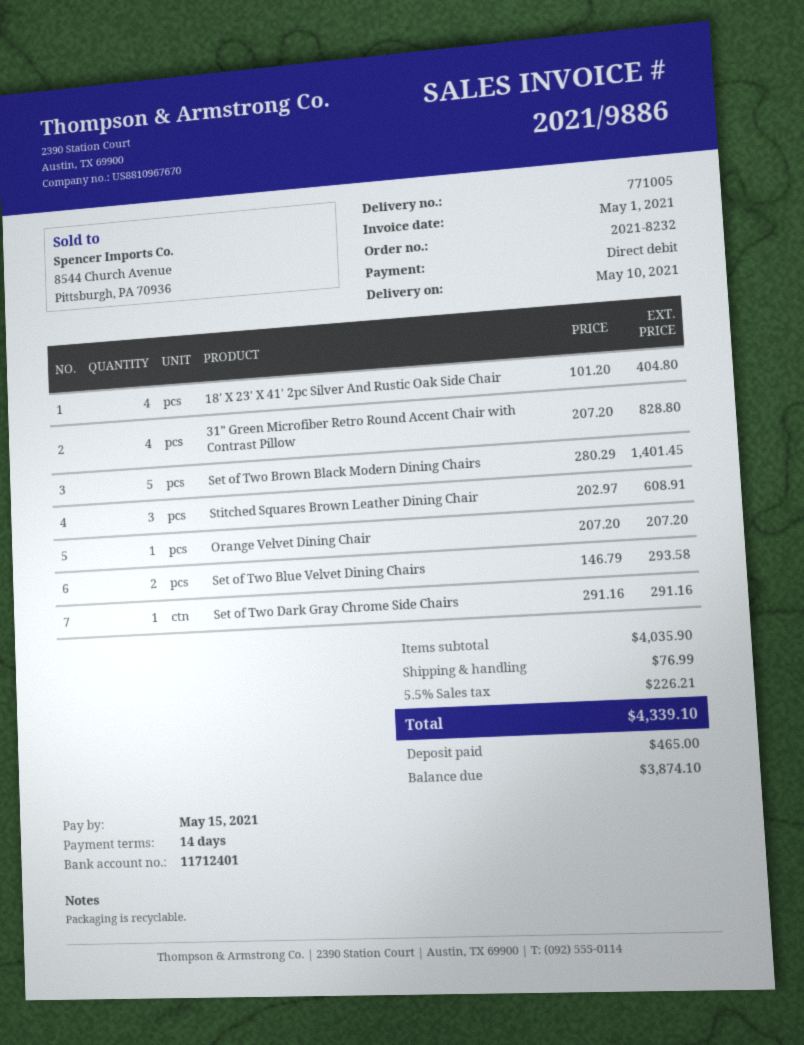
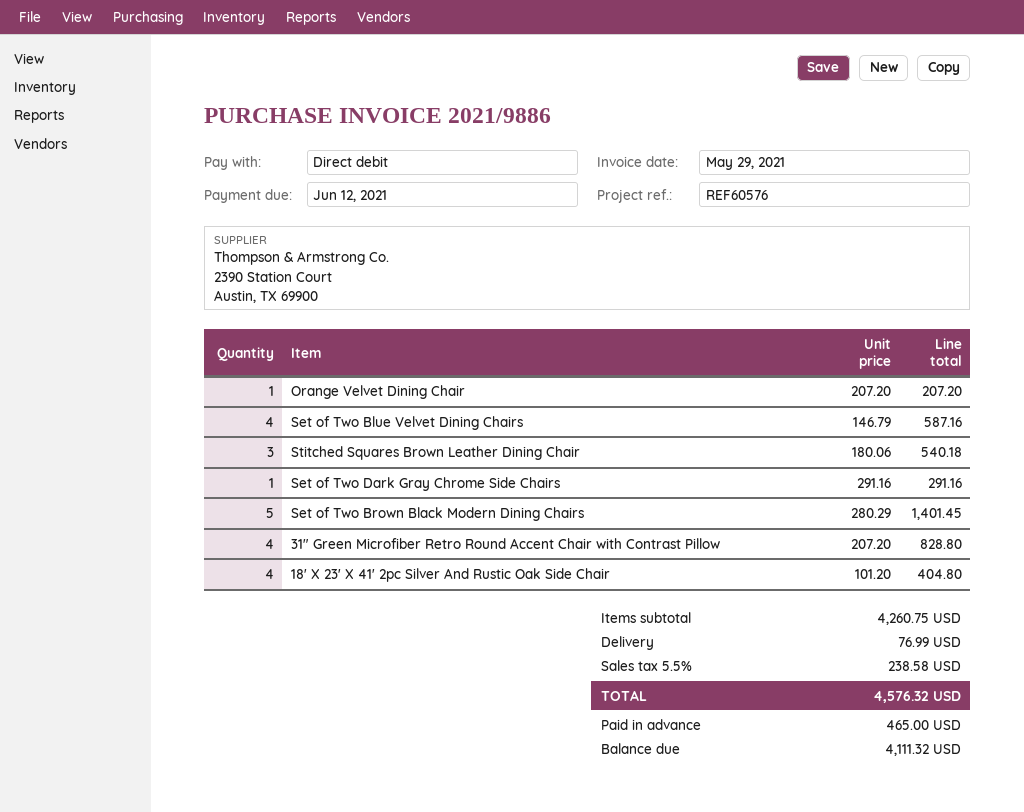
invoice date: 2021-05-01 -> 2021-05-29
due date: 2021-05-15 -> 2021-06-12
Stitched Squares Brown Leather Dining Chair: 3 x 202.97 = 608.91 -> 3 x 180.06 = 540.18
Set of Two Blue Velvet Dining Chairs: 2 x 146.79 = 293.58 -> 4 x 146.79 = 587.16
subtotal: 4035.90 -> 4260.75
tax: 5.5% = 226.21 -> 5.5% = 238.58
total: 4339.10 -> 4576.32
balance: 3874.10 -> 4111.32

